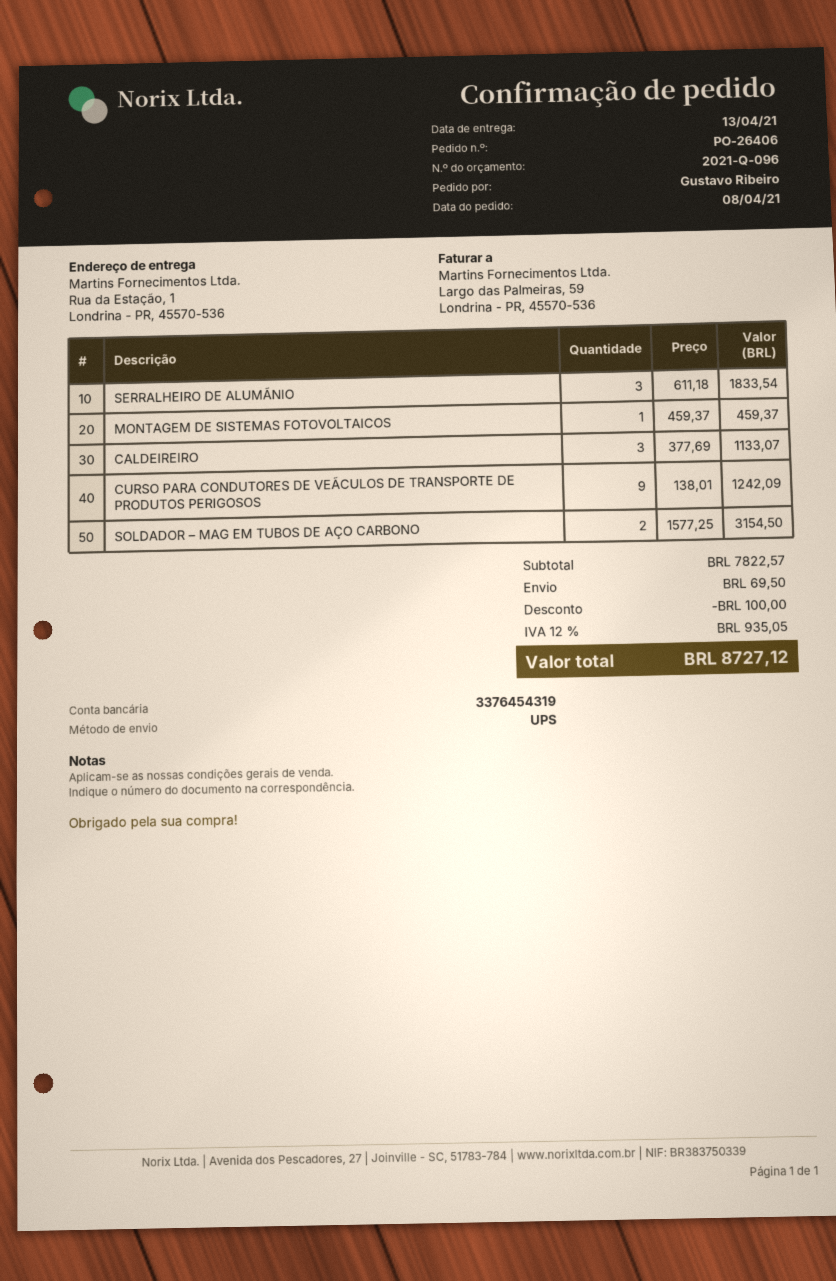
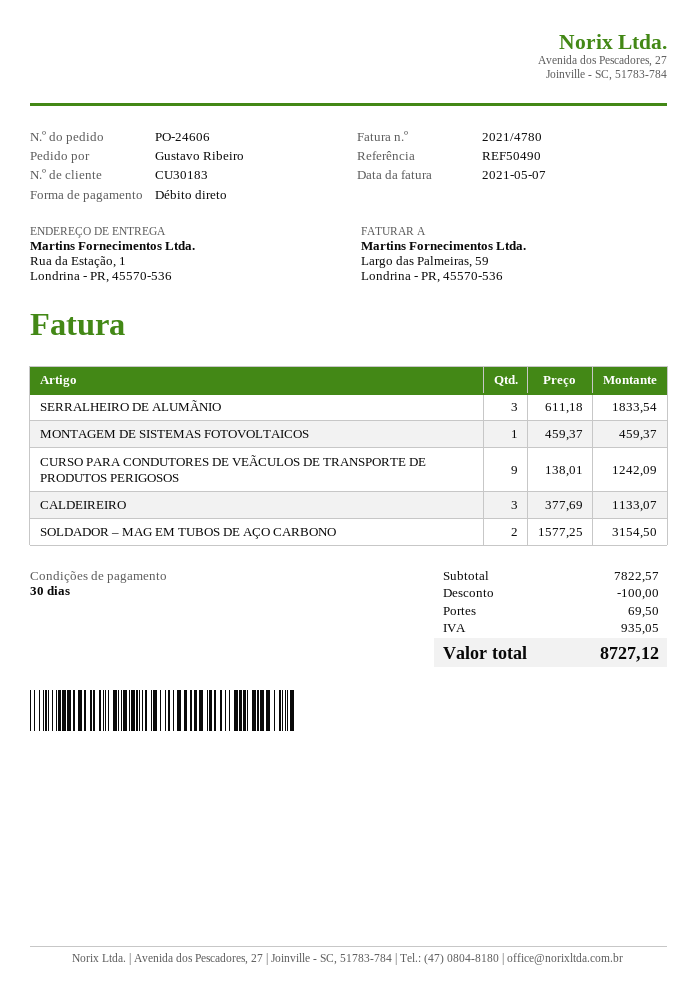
order number: PO-26406 -> PO-24606

